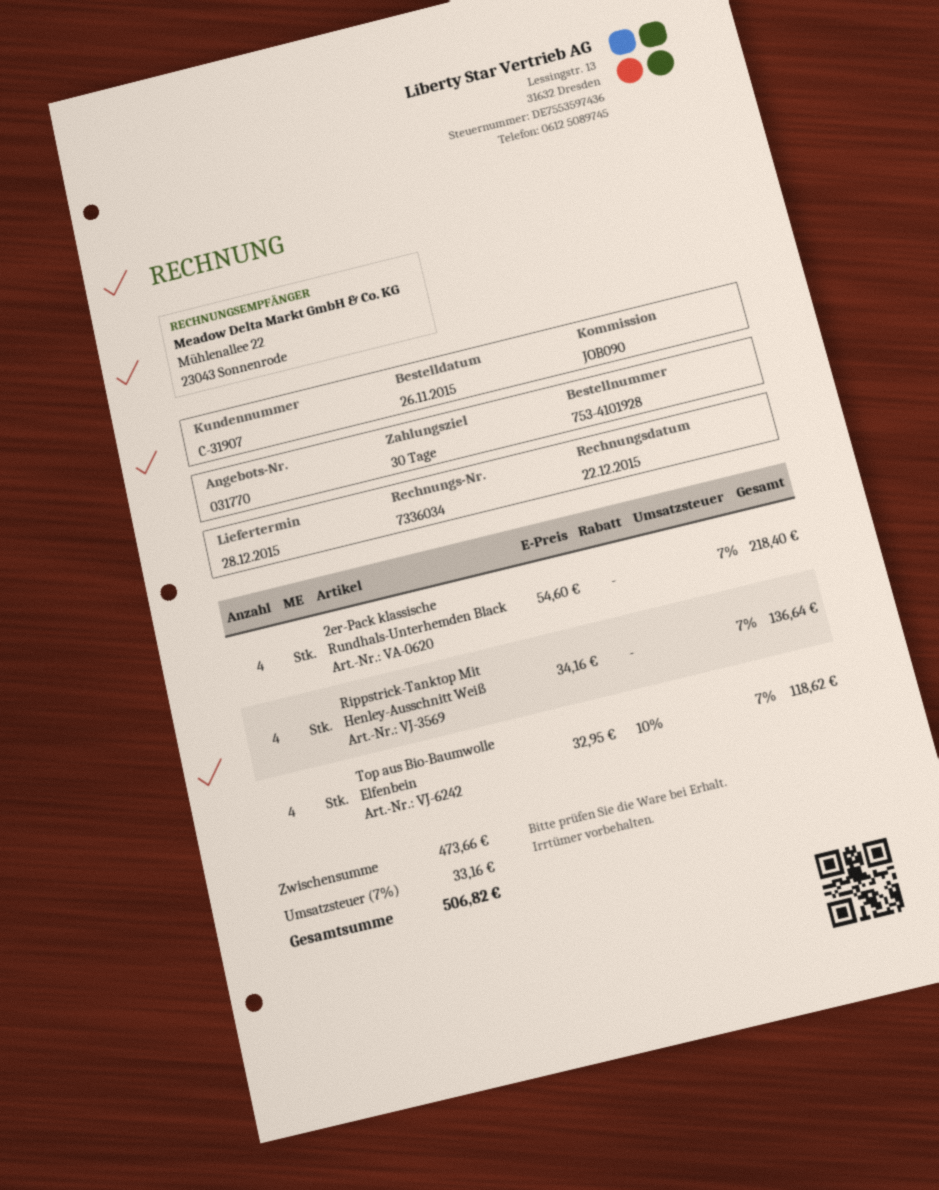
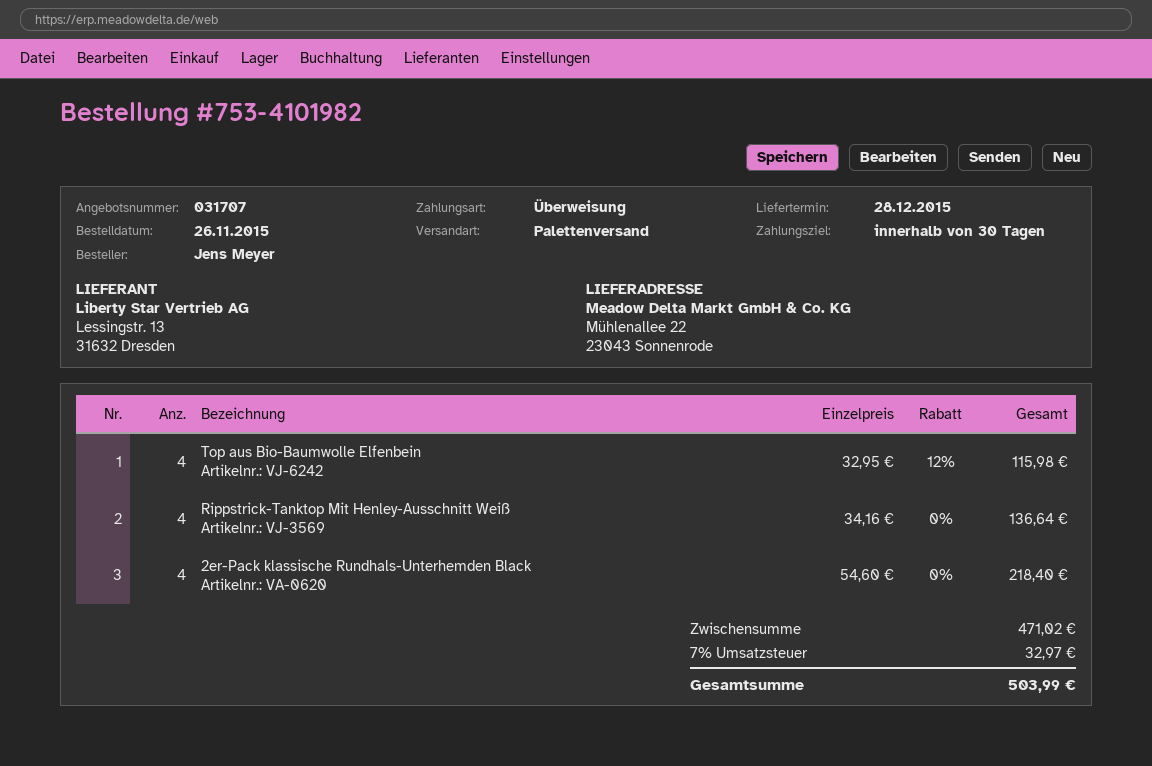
quote number: 031770 -> 031707
order number: 753-4101928 -> 753-4101982
Top aus Bio-Baumwolle Elfenbein: 4 x 32.95 - 10% = 118.62 -> 4 x 32.95 - 12% = 115.98
subtotal: 473.66 -> 471.02
tax: 7% = 33.16 -> 7% = 32.97
total: 506.82 -> 503.99

